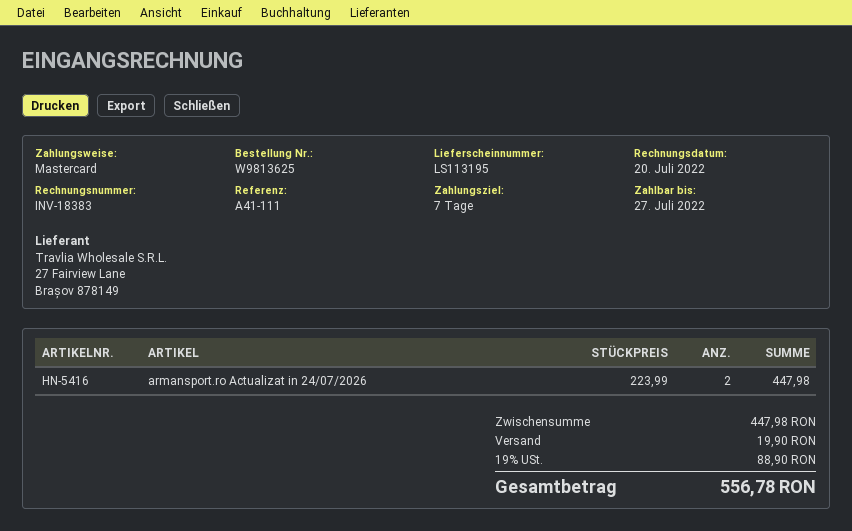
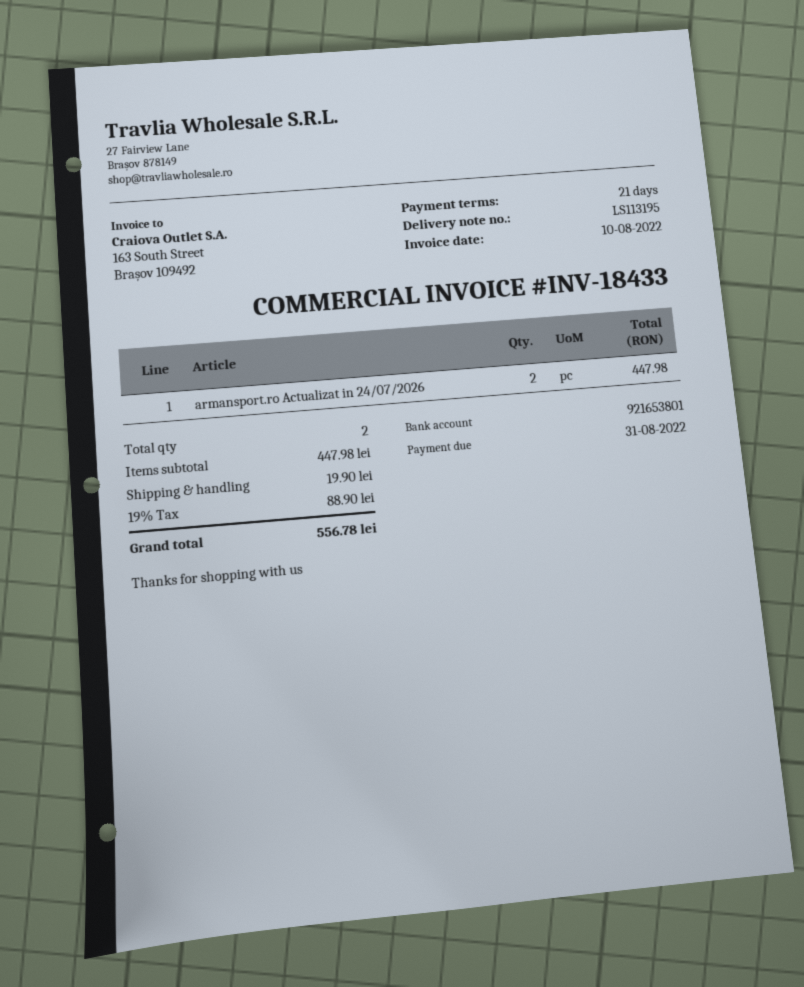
invoice number: INV-18383 -> INV-18433
invoice date: 2022-07-20 -> 2022-08-10
payment terms: 7 days -> 21 days
due date: 2022-07-27 -> 2022-08-31

